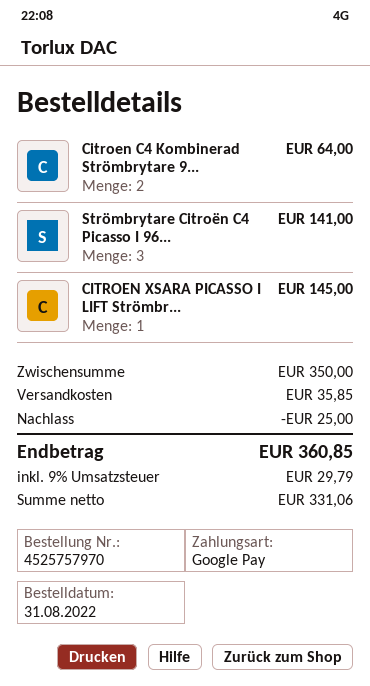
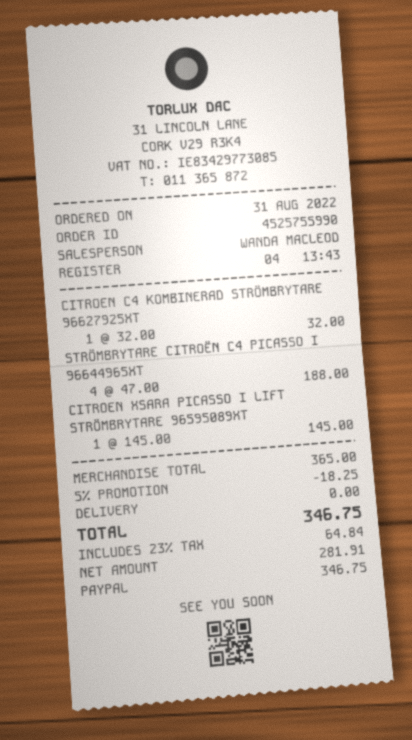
order number: 4525757970 -> 4525755990
payment method: Google Pay -> PayPal
Citroen C4 Kombinerad Strömbrytare 9...: 2 for 64.00 -> 1 for 32.00
Strömbrytare Citroën C4 Picasso I 96...: 3 for 141.00 -> 4 for 188.00
subtotal: 350.00 -> 365.00
discount: 25.00 -> 18.25
shipping: 35.85 -> 0.00
net: 331.06 -> 281.91
tax: 9% = 29.79 -> 23% = 64.84
total: 360.85 -> 346.75

